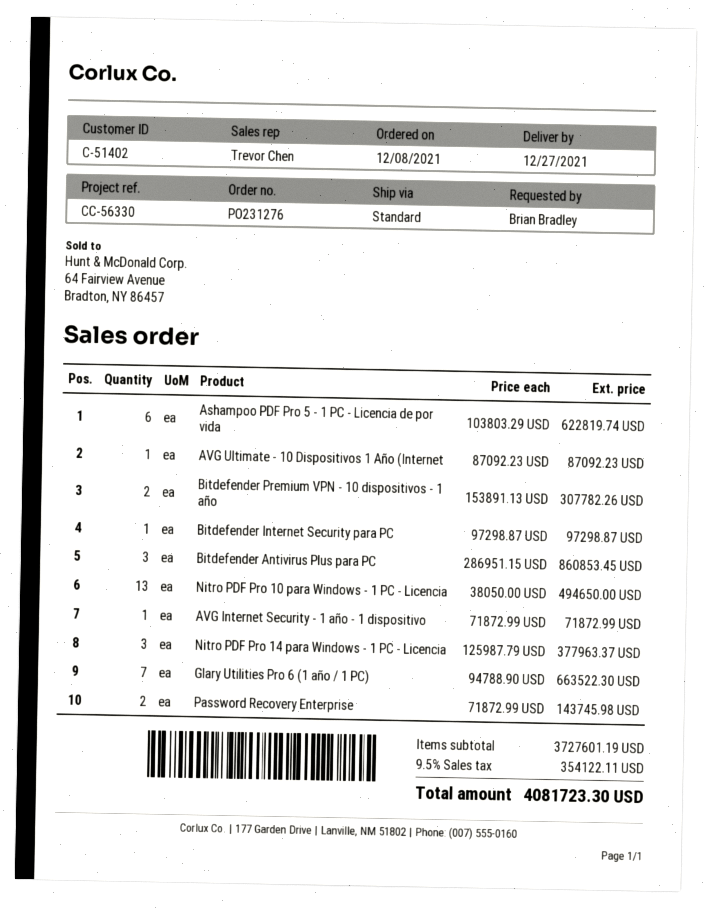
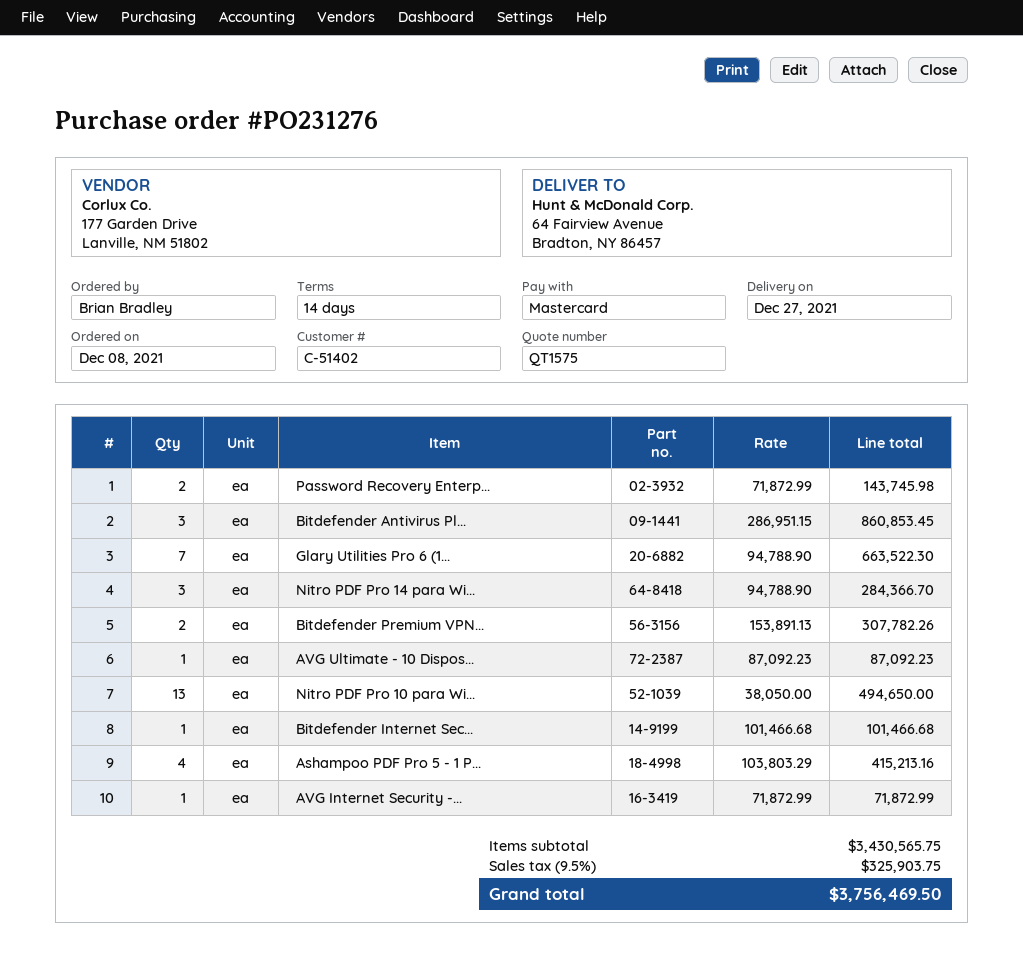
Ashampoo PDF Pro 5 - 1 PC - Licencia de por vida: 6 x 103803.29 = 622819.74 -> 4 x 103803.29 = 415213.16
Bitdefender Internet Security para PC: 1 x 97298.87 = 97298.87 -> 1 x 101466.68 = 101466.68
Nitro PDF Pro 14 para Windows - 1 PC - Licencia: 3 x 125987.79 = 377963.37 -> 3 x 94788.90 = 284366.70
subtotal: 3727601.19 -> 3430565.75
tax: 9.5% = 354122.11 -> 9.5% = 325903.75
total: 4081723.30 -> 3756469.50

